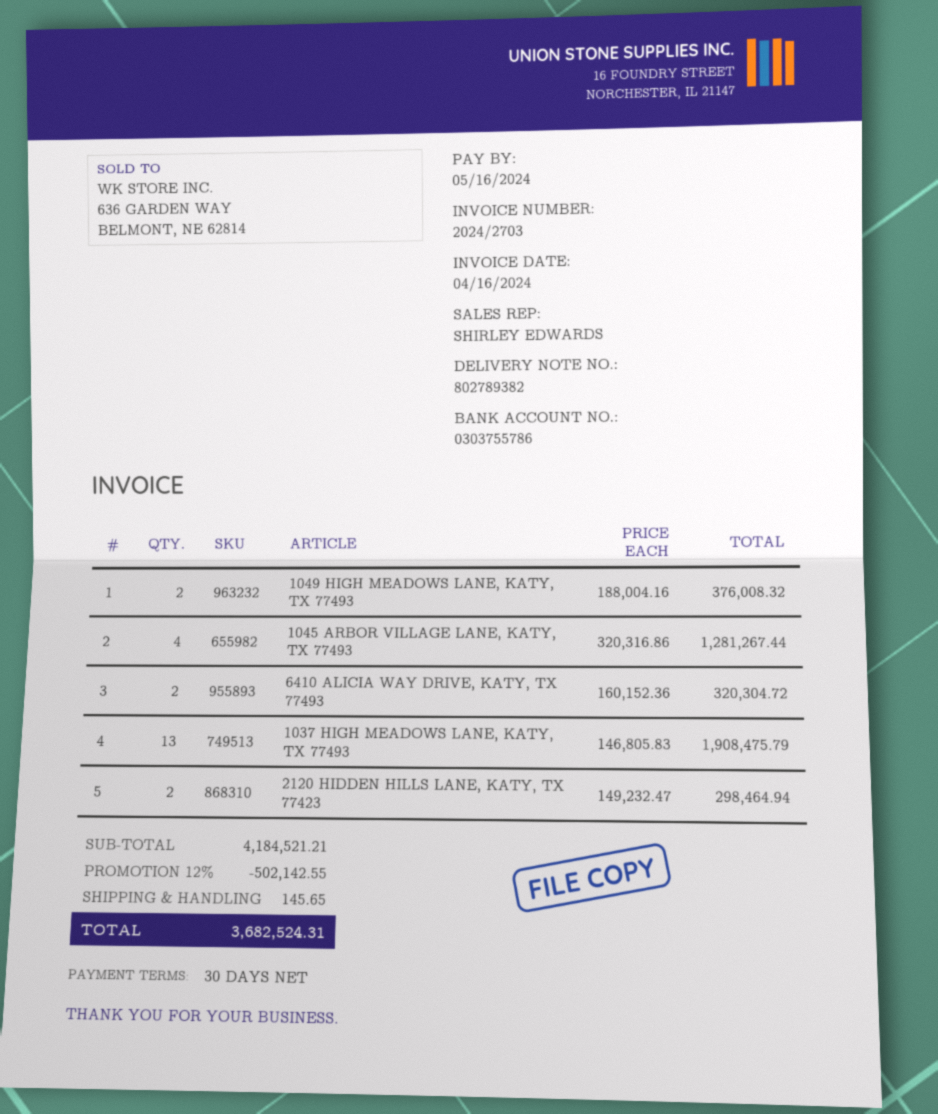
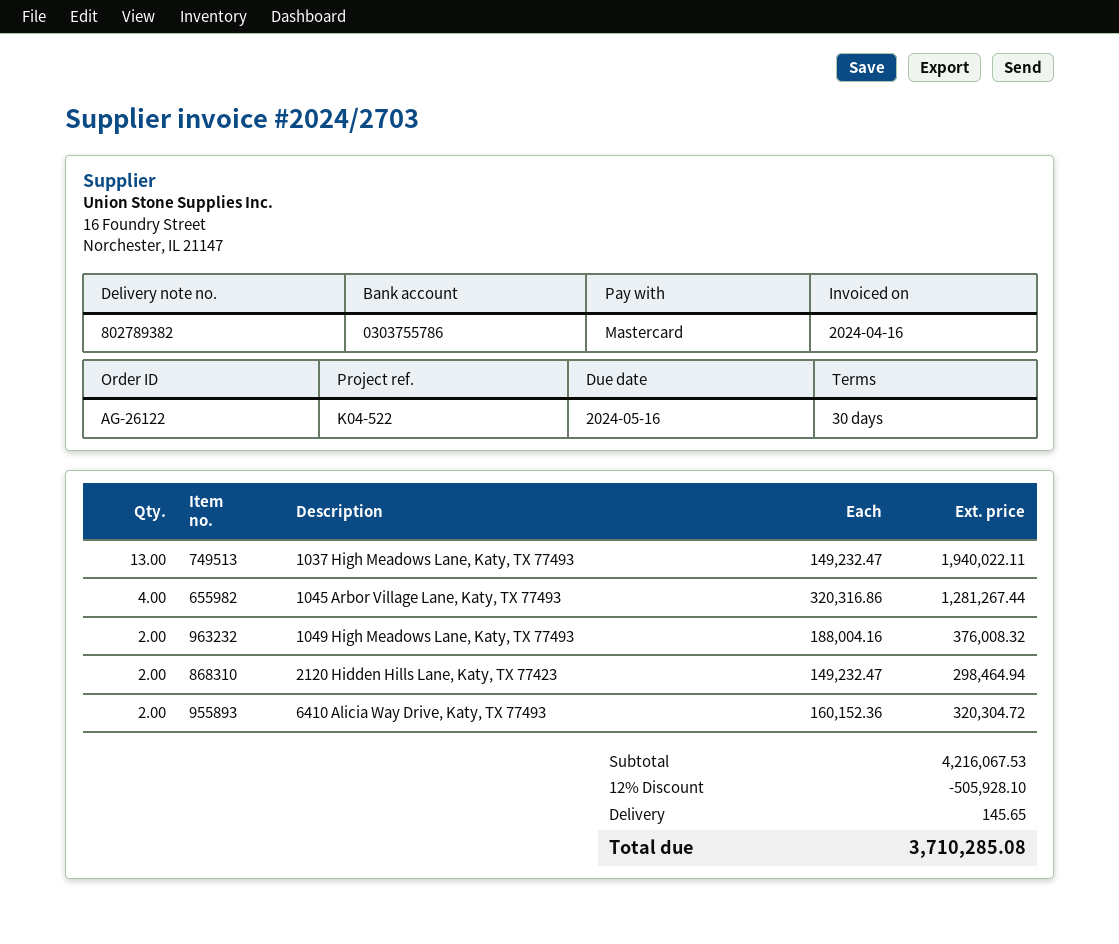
1037 HIGH MEADOWS LANE, KATY, TX 77493: 13 x 146805.83 = 1908475.79 -> 13 x 149232.47 = 1940022.11
subtotal: 4184521.21 -> 4216067.53
discount: 12% = 502142.55 -> 12% = 505928.10
total: 3682524.31 -> 3710285.08

